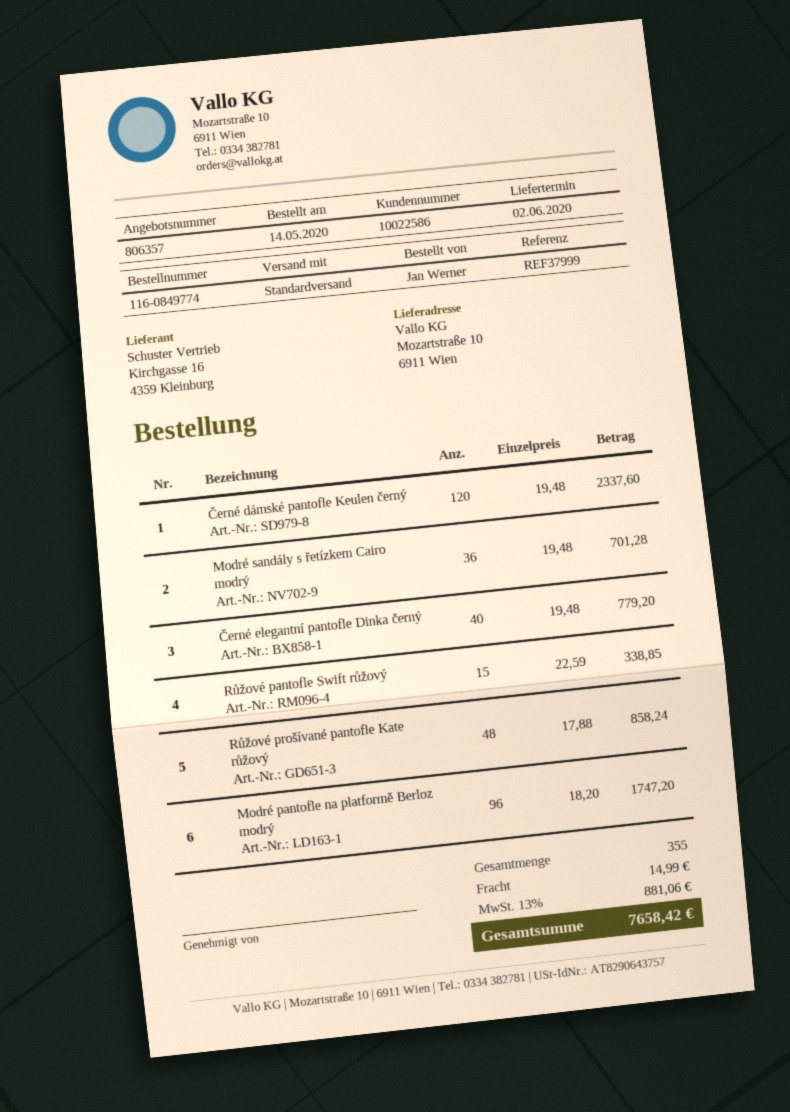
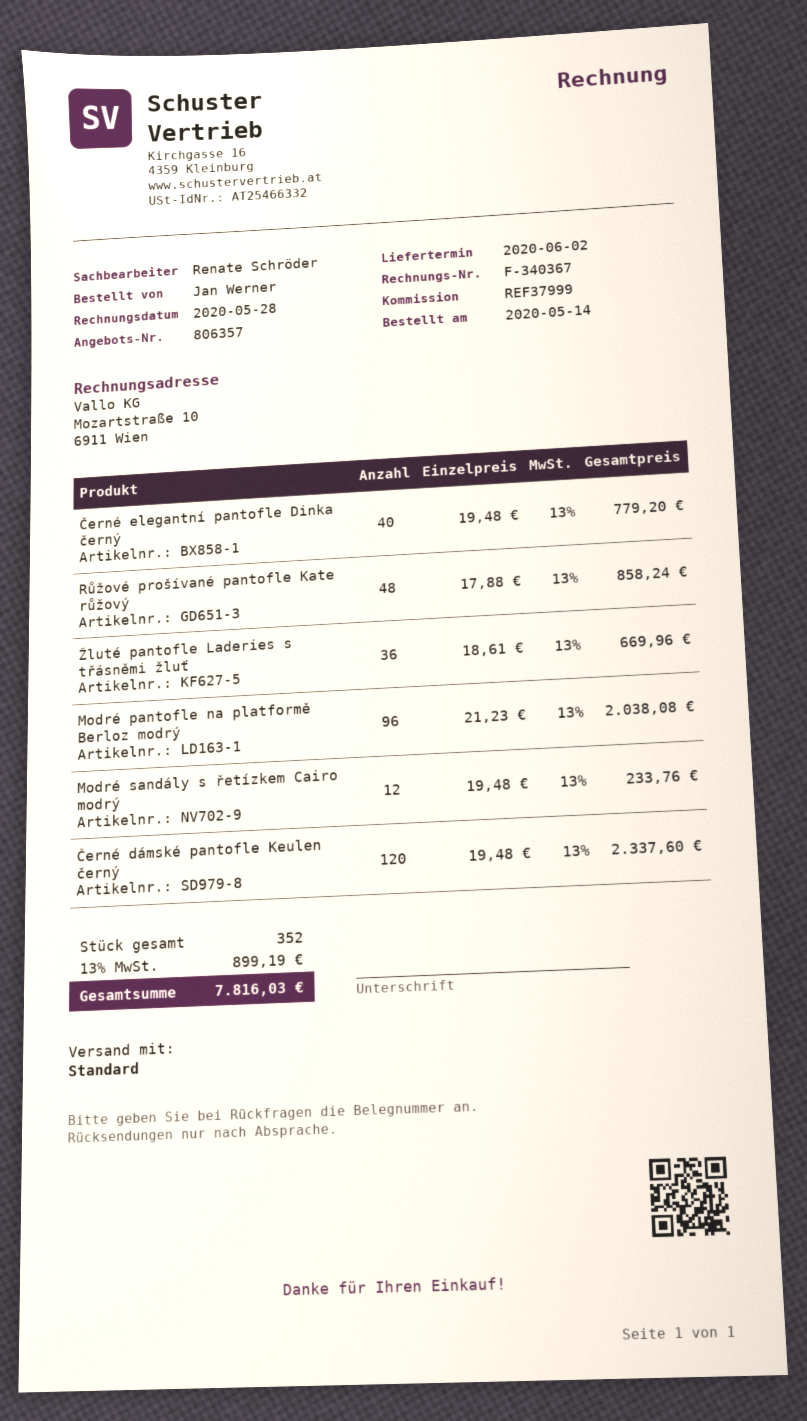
Modré sandály s řetízkem Cairo modrý: 36 x 19.48 = 701.28 -> 12 x 19.48 = 233.76
Růžové pantofle Swift růžový: 15 x 22.59 = 338.85 -> none
Modré pantofle na platformě Berloz modrý: 96 x 18.20 = 1747.20 -> 96 x 21.23 = 2038.08
Žluté pantofle Laderies s třásněmi žluť: none -> 36 x 18.61 = 669.96
total quantity: 355 -> 352
shipping: 14.99 -> none
tax: 13% = 881.06 -> 13% = 899.19
total: 7658.42 -> 7816.03

